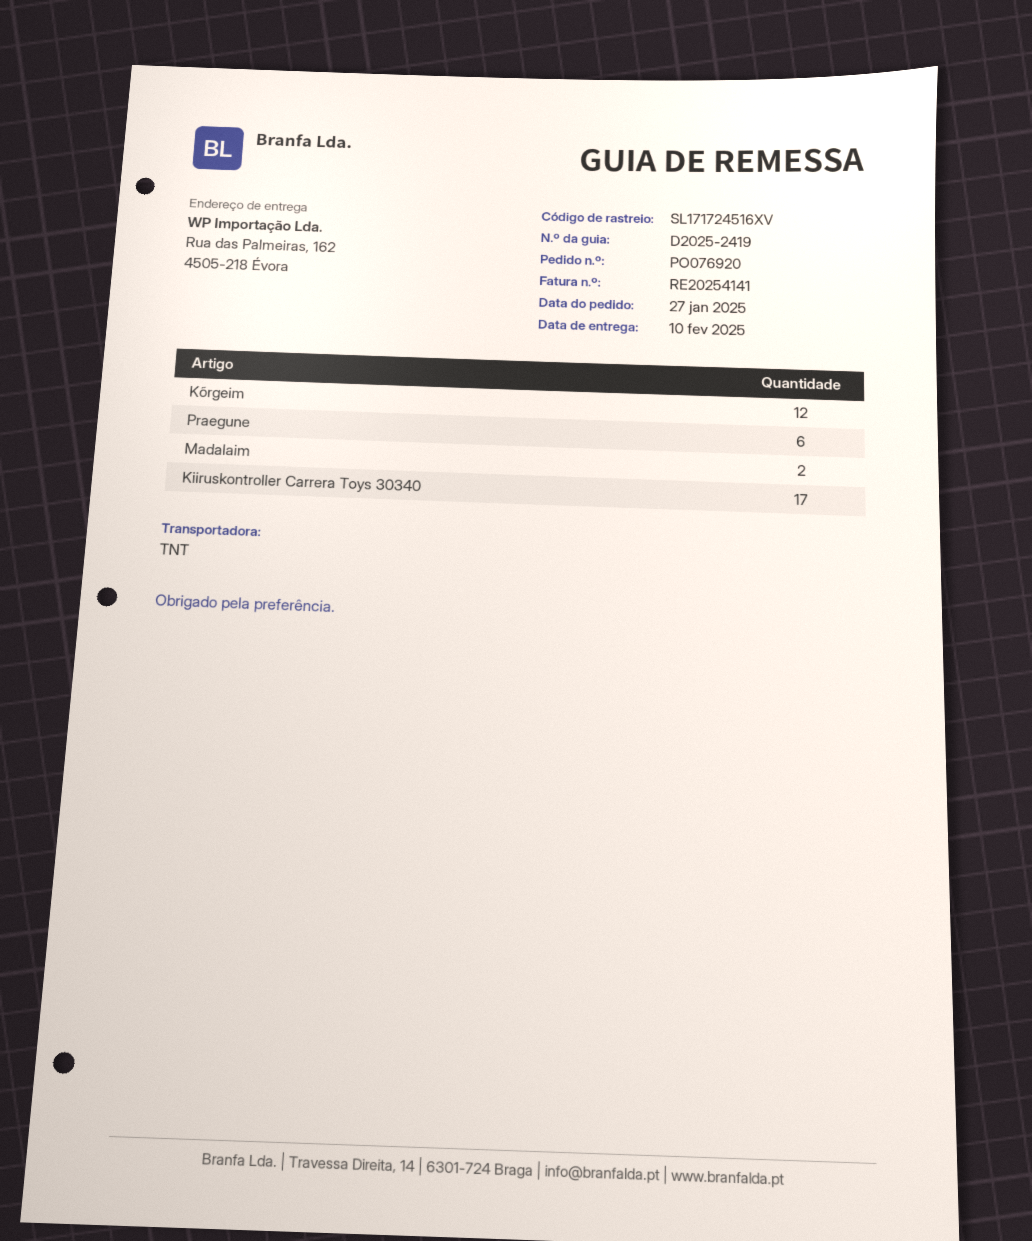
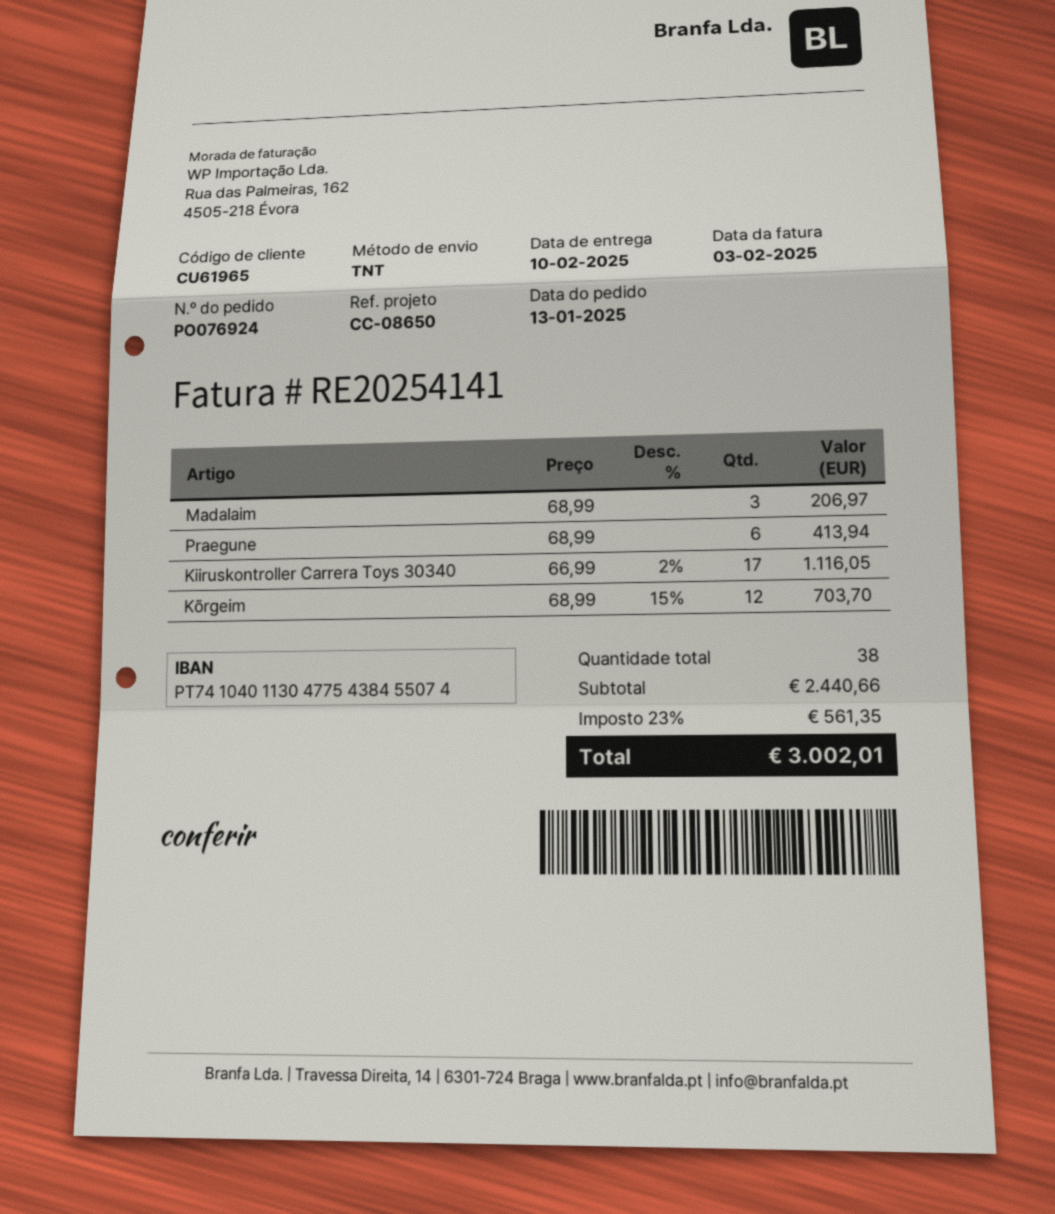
order number: PO076920 -> PO076924
order date: 2025-01-27 -> 2025-01-13
Madalaim: 2 -> 3

